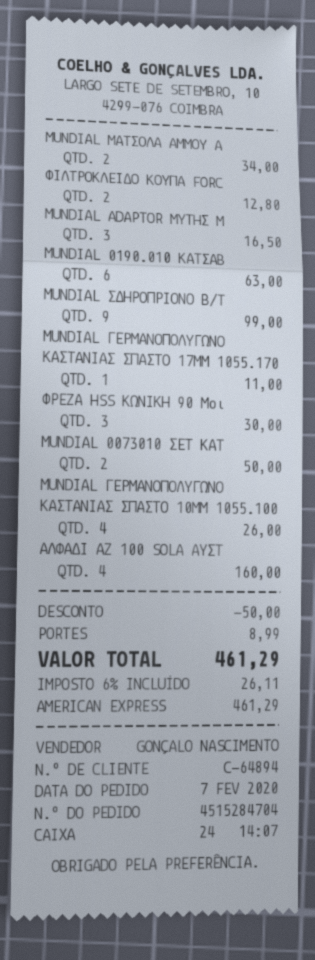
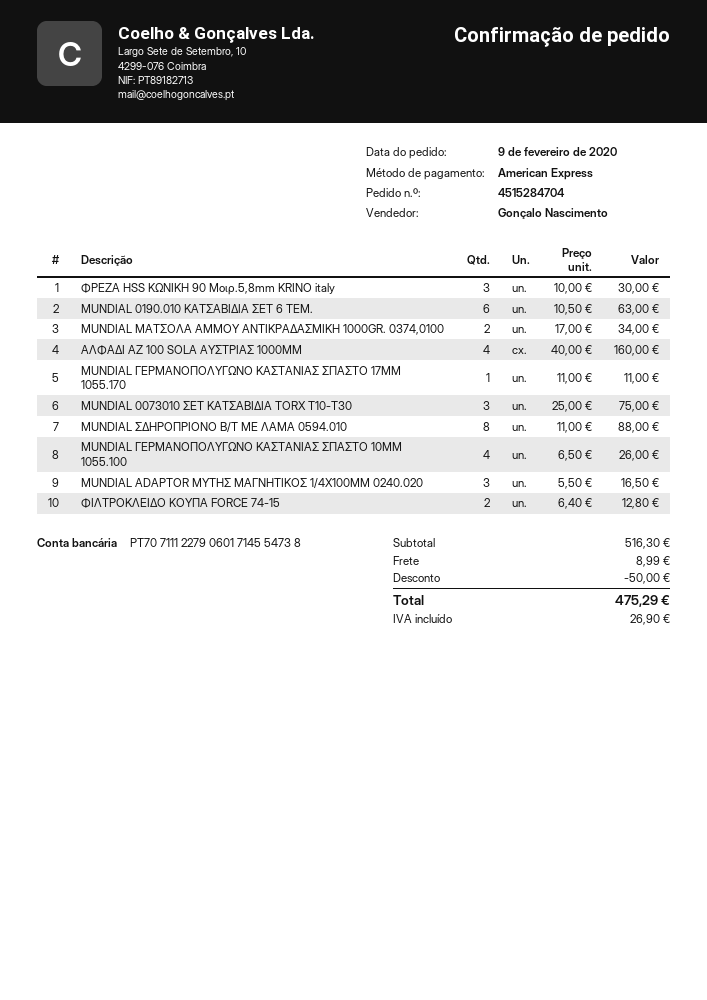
order date: 2020-02-07 -> 2020-02-09
MUNDIAL ΣΔΗΡΟΠΡΙΟΝΟ Β/Τ: 9 for 99.00 -> 8 for 88.00
MUNDIAL 0073010 ΣΕΤ ΚΑΤ: 2 for 50.00 -> 3 for 75.00
tax: 26.11 -> 26.90
total: 461.29 -> 475.29

